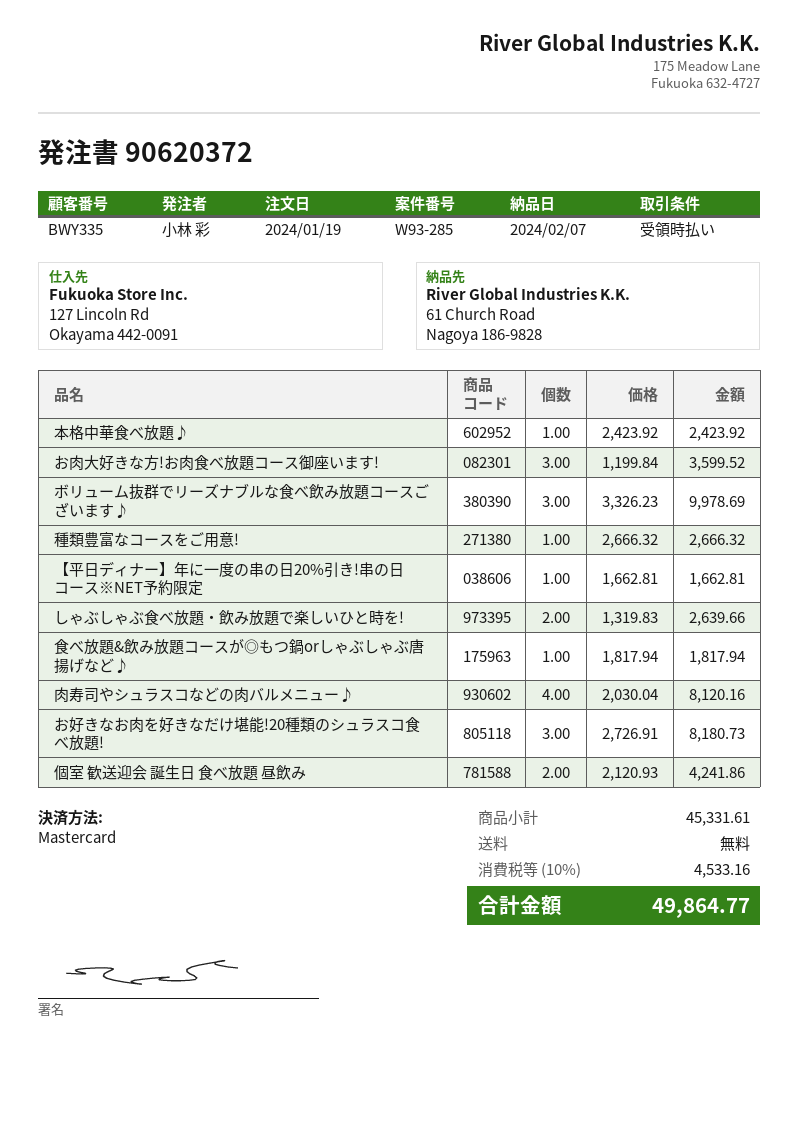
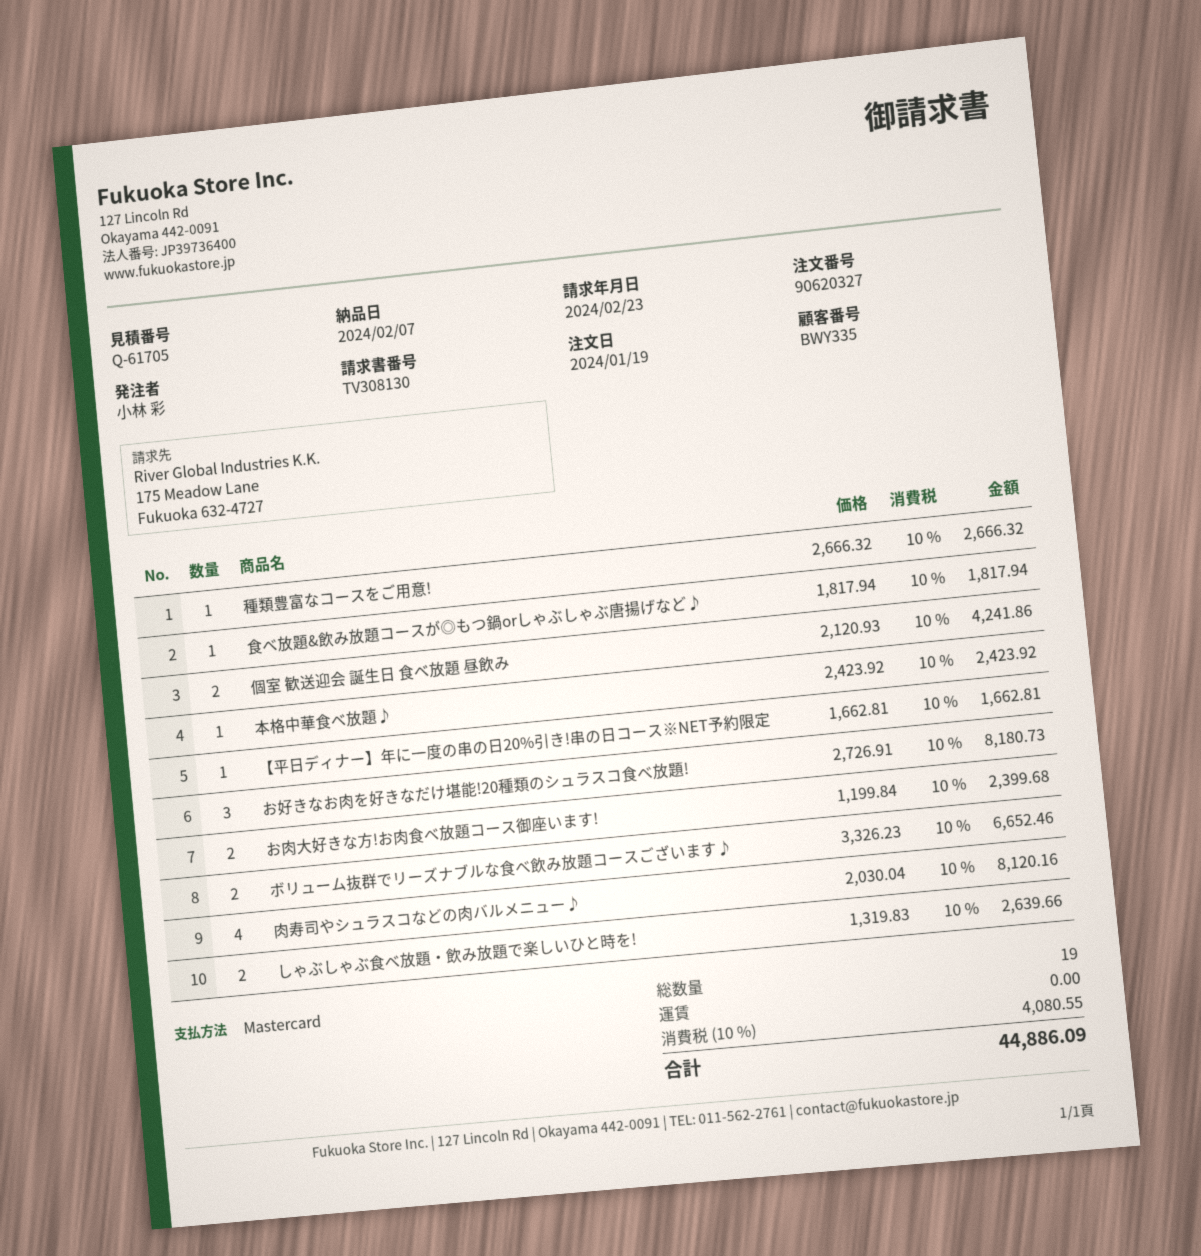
order number: 90620372 -> 90620327
お肉大好きな方!お肉食べ放題コース御座います!: 3 x 1199.84 = 3599.52 -> 2 x 1199.84 = 2399.68
ボリューム抜群でリーズナブルな食べ飲み放題コースございます♪: 3 x 3326.23 = 9978.69 -> 2 x 3326.23 = 6652.46
tax: 10% = 4533.16 -> 10% = 4080.55
total: 49864.77 -> 44886.09

